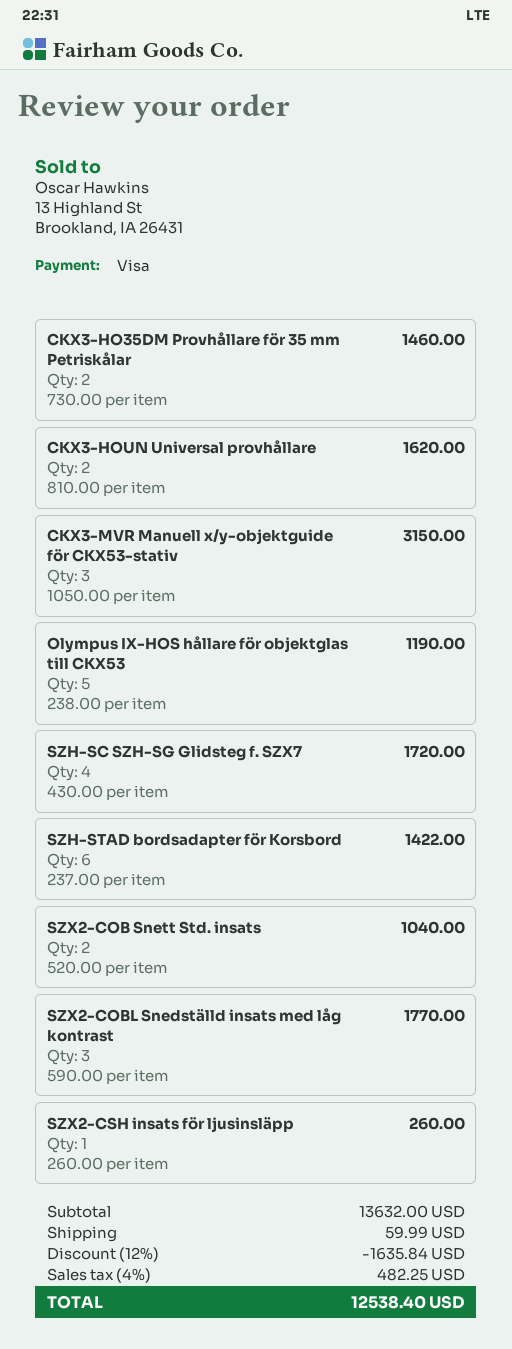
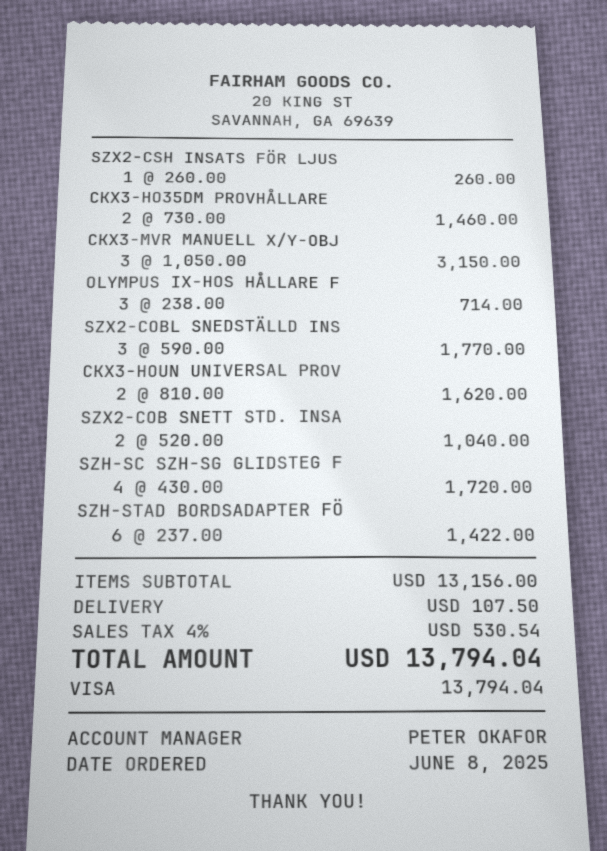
Olympus IX-HOS hållare för objektglas till CKX53: 5 x 238.00 = 1190.00 -> 3 x 238.00 = 714.00
subtotal: 13632.00 -> 13156.00
discount: 12% = 1635.84 -> none
shipping: 59.99 -> 107.50
tax: 4% = 482.25 -> 4% = 530.54
total: 12538.40 -> 13794.04

